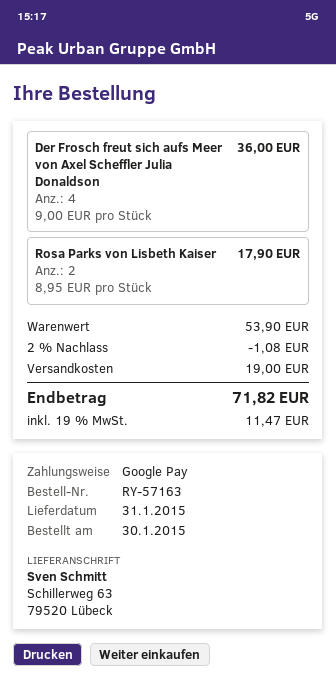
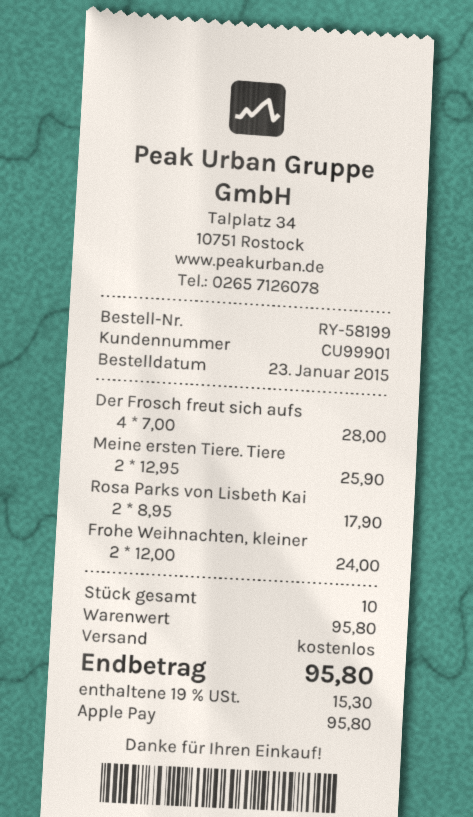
order number: RY-57163 -> RY-58199
order date: 2015-01-30 -> 2015-01-23
payment method: Google Pay -> Apple Pay
Der Frosch freut sich aufs Meer von Axel Scheffler Julia Donaldson: 4 x 9.00 = 36.00 -> 4 x 7.00 = 28.00
Meine ersten Tiere. Tiere: none -> 2 x 12.95 = 25.90
Frohe Weihnachten, kleiner: none -> 2 x 12.00 = 24.00
subtotal: 53.90 -> 95.80
discount: 2% = 1.08 -> none
shipping: 19.00 -> 0.00
tax: 19% = 11.47 -> 19% = 15.30
total: 71.82 -> 95.80

